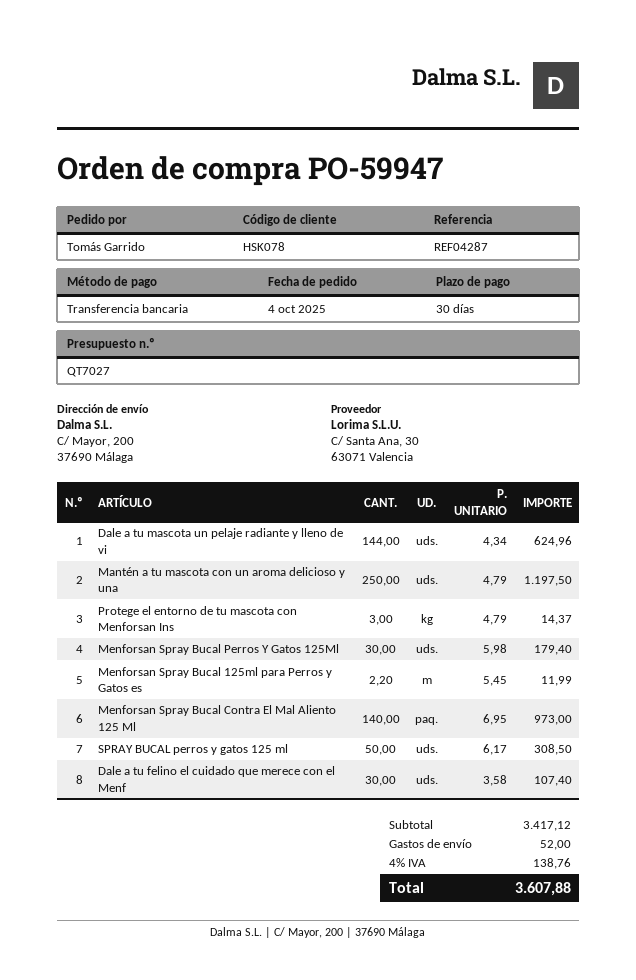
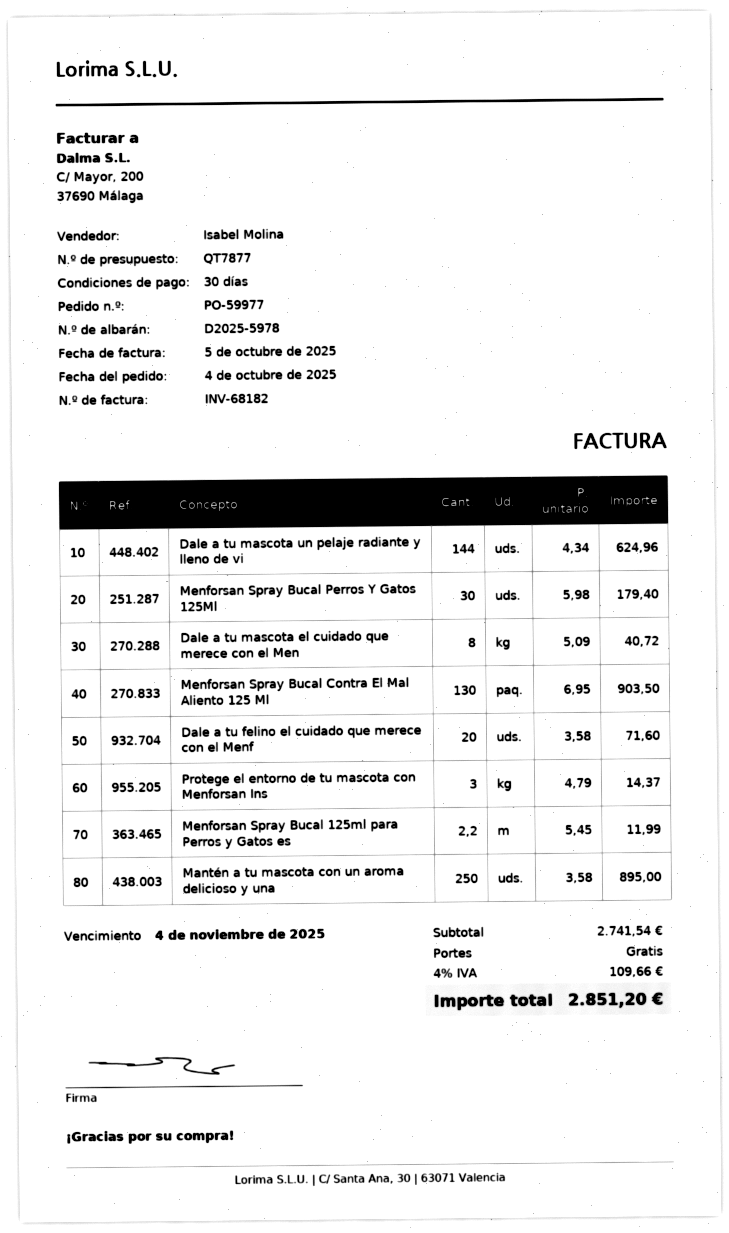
quote number: QT7027 -> QT7877
order number: PO-59947 -> PO-59977
Mantén a tu mascota con un aroma delicioso y una: 250 x 4.79 = 1197.50 -> 250 x 3.58 = 895.00
Menforsan Spray Bucal Contra El Mal Aliento 125 Ml: 140 x 6.95 = 973.00 -> 130 x 6.95 = 903.50
SPRAY BUCAL perros y gatos 125 ml: 50 x 6.17 = 308.50 -> none
Dale a tu felino el cuidado que merece con el Menf: 30 x 3.58 = 107.40 -> 20 x 3.58 = 71.60
Dale a tu mascota el cuidado que merece con el Men: none -> 8 x 5.09 = 40.72
subtotal: 3417.12 -> 2741.54
shipping: 52.00 -> 0.00
tax: 4% = 138.76 -> 4% = 109.66
total: 3607.88 -> 2851.20

